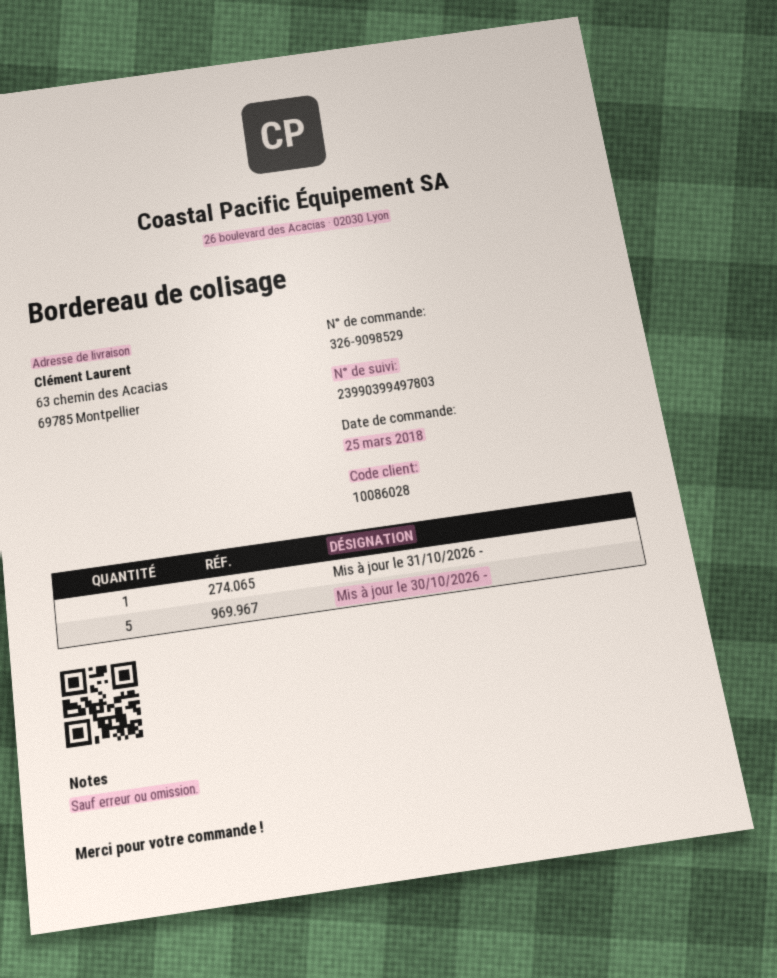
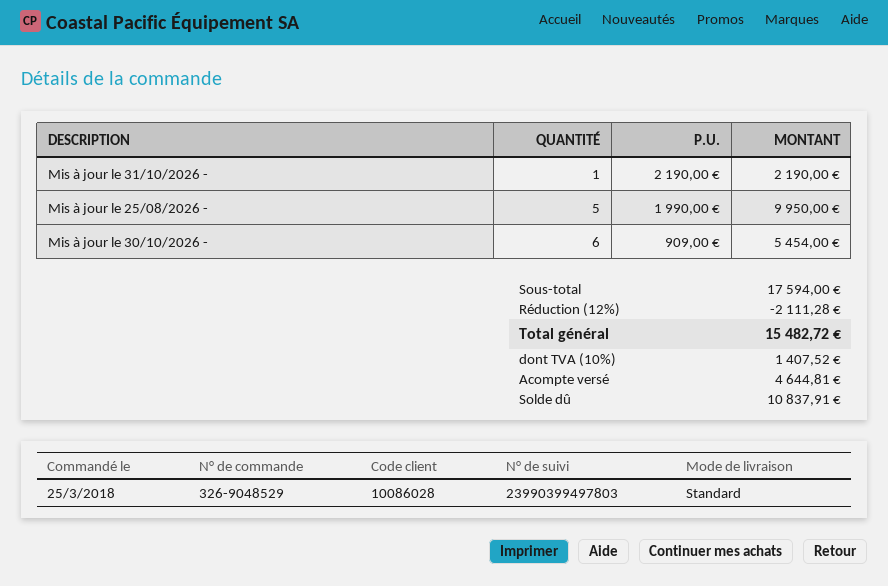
order number: 326-9098529 -> 326-9048529
Mis à jour le 30/10/2026 -: 5 -> 6
Mis à jour le 25/08/2026 -: none -> 5

